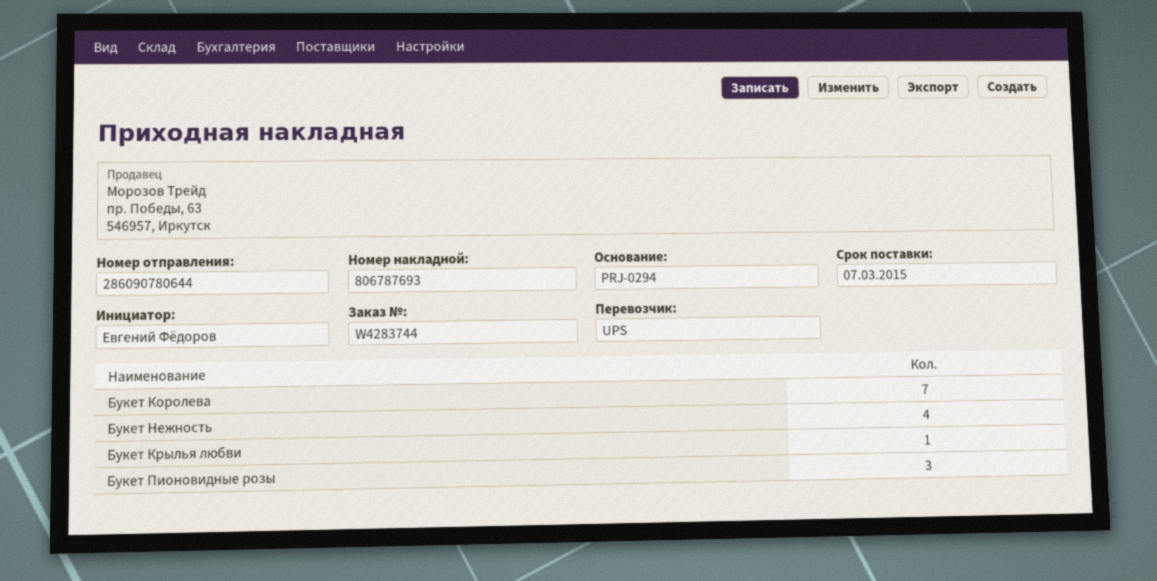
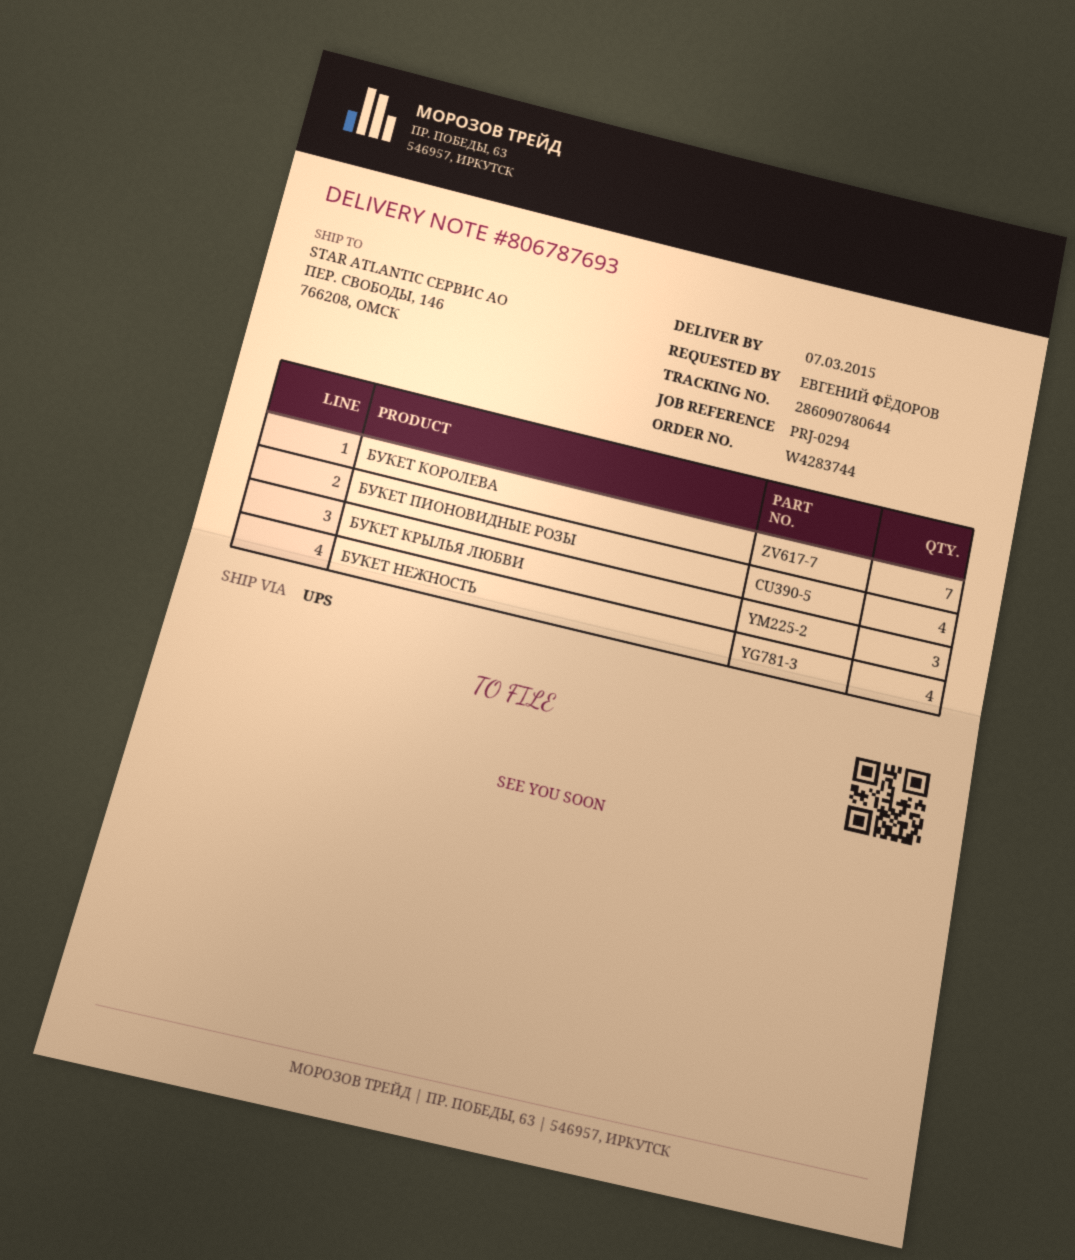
Букет Крылья любви: 1 -> 3
Букет Пионовидные розы: 3 -> 4

